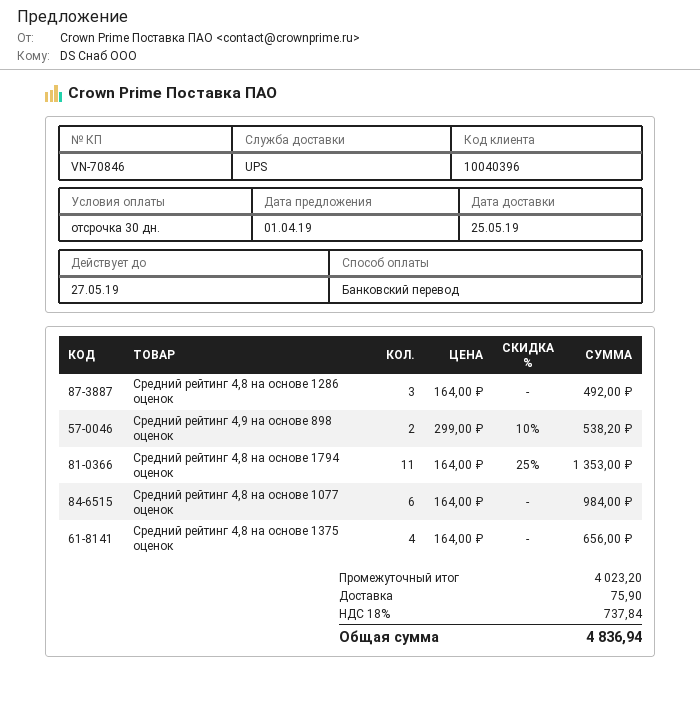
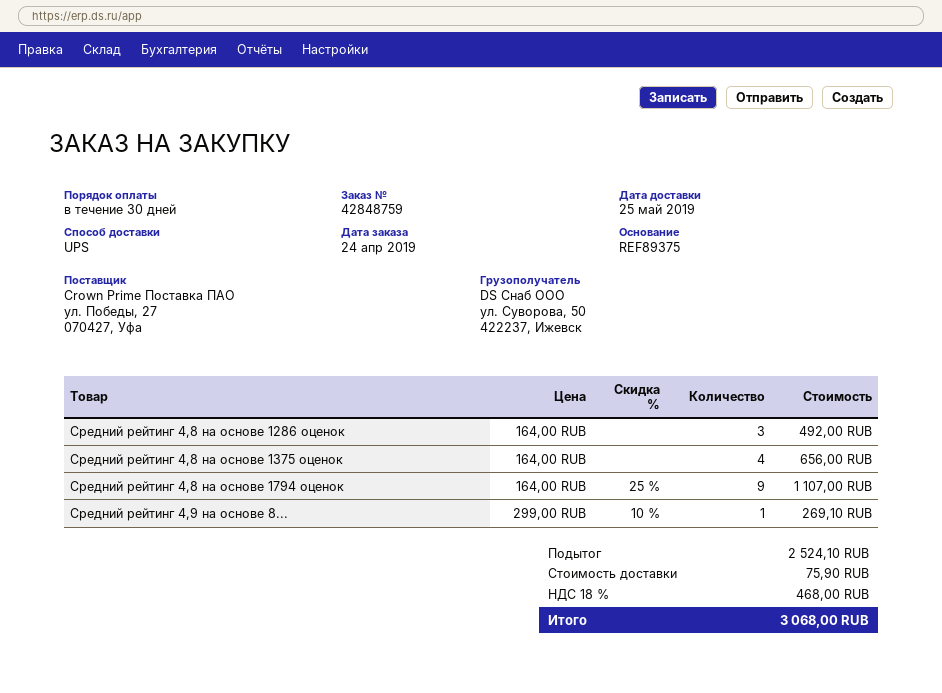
Средний рейтинг 4,9 на основе 898 оценок: 2 x 299.00 - 10% = 538.20 -> 1 x 299.00 - 10% = 269.10
Средний рейтинг 4,8 на основе 1794 оценок: 11 x 164.00 - 25% = 1353.00 -> 9 x 164.00 - 25% = 1107.00
Средний рейтинг 4,8 на основе 1077 оценок: 6 x 164.00 = 984.00 -> none
subtotal: 4023.20 -> 2524.10
tax: 18% = 737.84 -> 18% = 468.00
total: 4836.94 -> 3068.00

